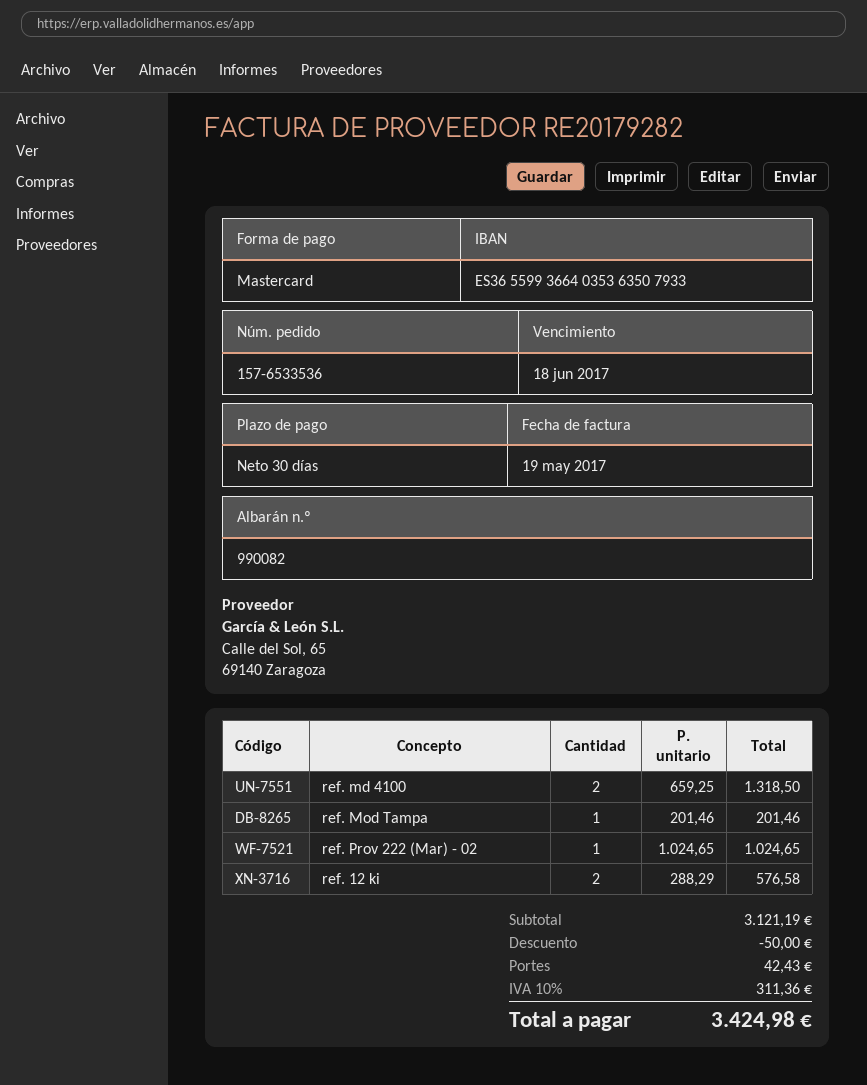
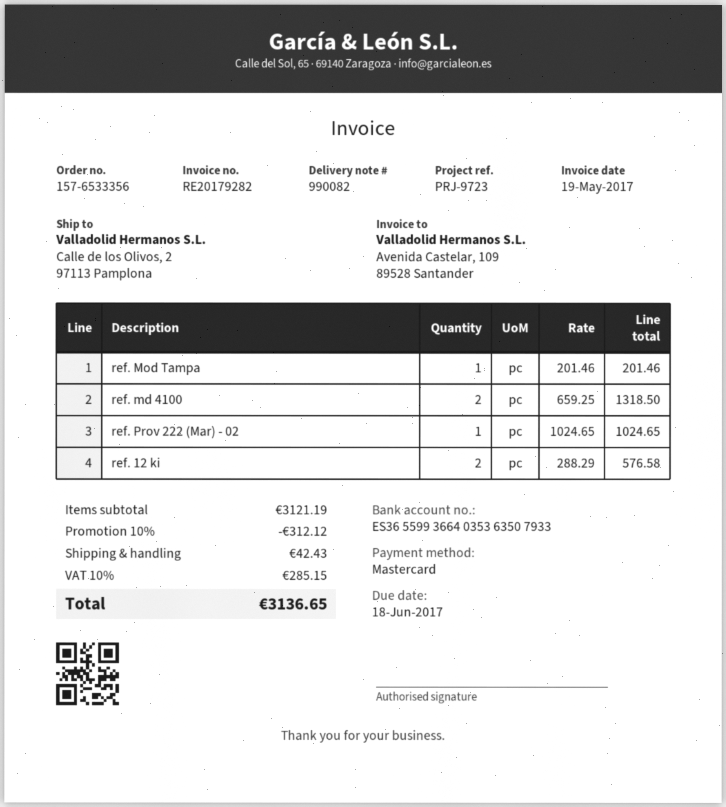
order number: 157-6533536 -> 157-6533356
discount: 50.00 -> 312.12
tax: 10% = 311.36 -> 10% = 285.15
total: 3424.98 -> 3136.65

